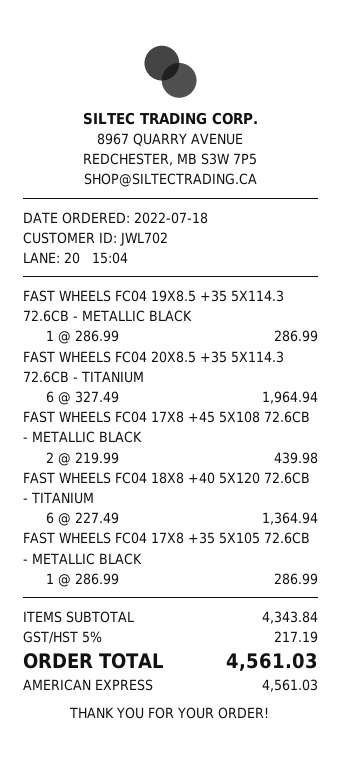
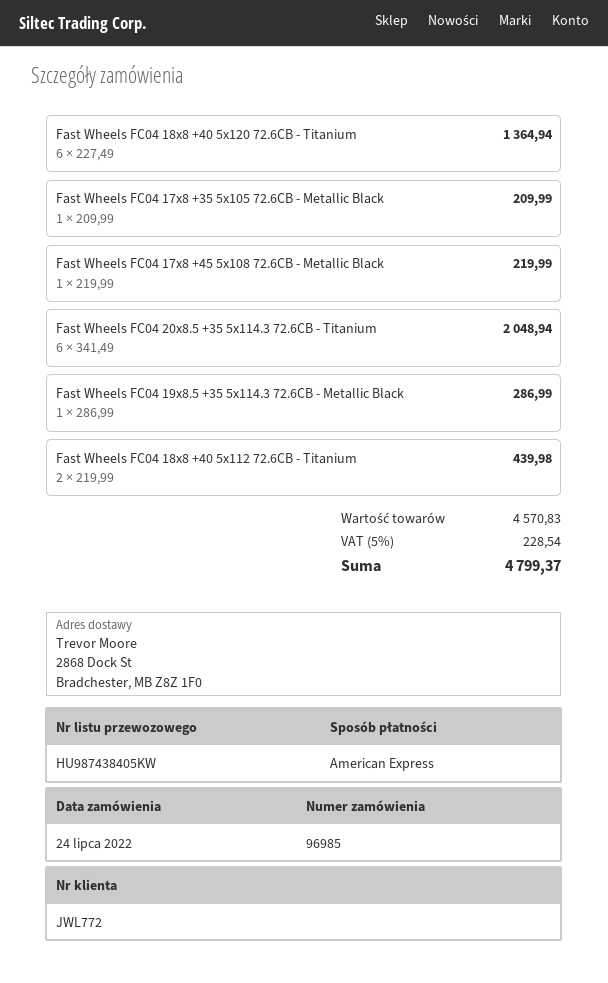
order date: 2022-07-18 -> 2022-07-24
customer number: JWL702 -> JWL772
FAST WHEELS FC04 20X8.5 +35 5X114.3 72.6CB - TITANIUM: 6 x 327.49 = 1964.94 -> 6 x 341.49 = 2048.94
FAST WHEELS FC04 17X8 +45 5X108 72.6CB - METALLIC BLACK: 2 x 219.99 = 439.98 -> 1 x 219.99 = 219.99
FAST WHEELS FC04 17X8 +35 5X105 72.6CB - METALLIC BLACK: 1 x 286.99 = 286.99 -> 1 x 209.99 = 209.99
Fast Wheels FC04 18x8 +40 5x112 72.6CB - Titanium: none -> 2 x 219.99 = 439.98
subtotal: 4343.84 -> 4570.83
tax: 5% = 217.19 -> 5% = 228.54
total: 4561.03 -> 4799.37

